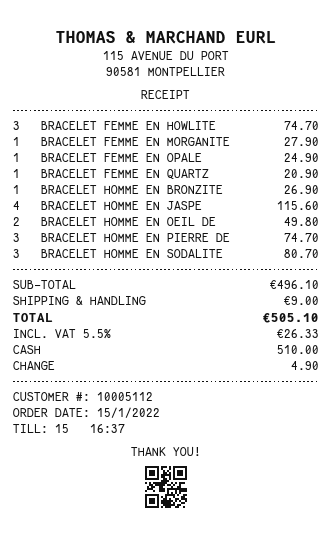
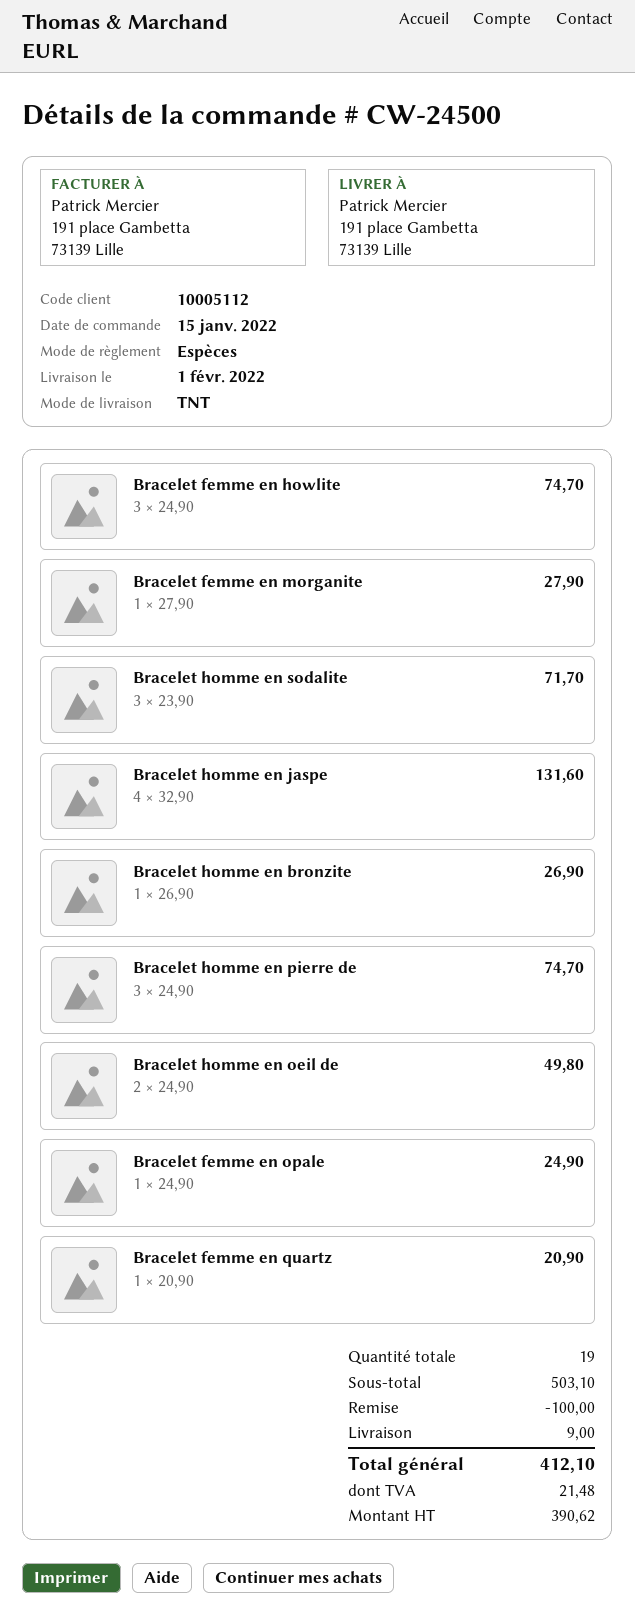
BRACELET HOMME EN JASPE: 4 for 115.60 -> 4 for 131.60
BRACELET HOMME EN SODALITE: 3 for 80.70 -> 3 for 71.70
subtotal: 496.10 -> 503.10
discount: none -> 100.00
tax: 26.33 -> 21.48
total: 505.10 -> 412.10

